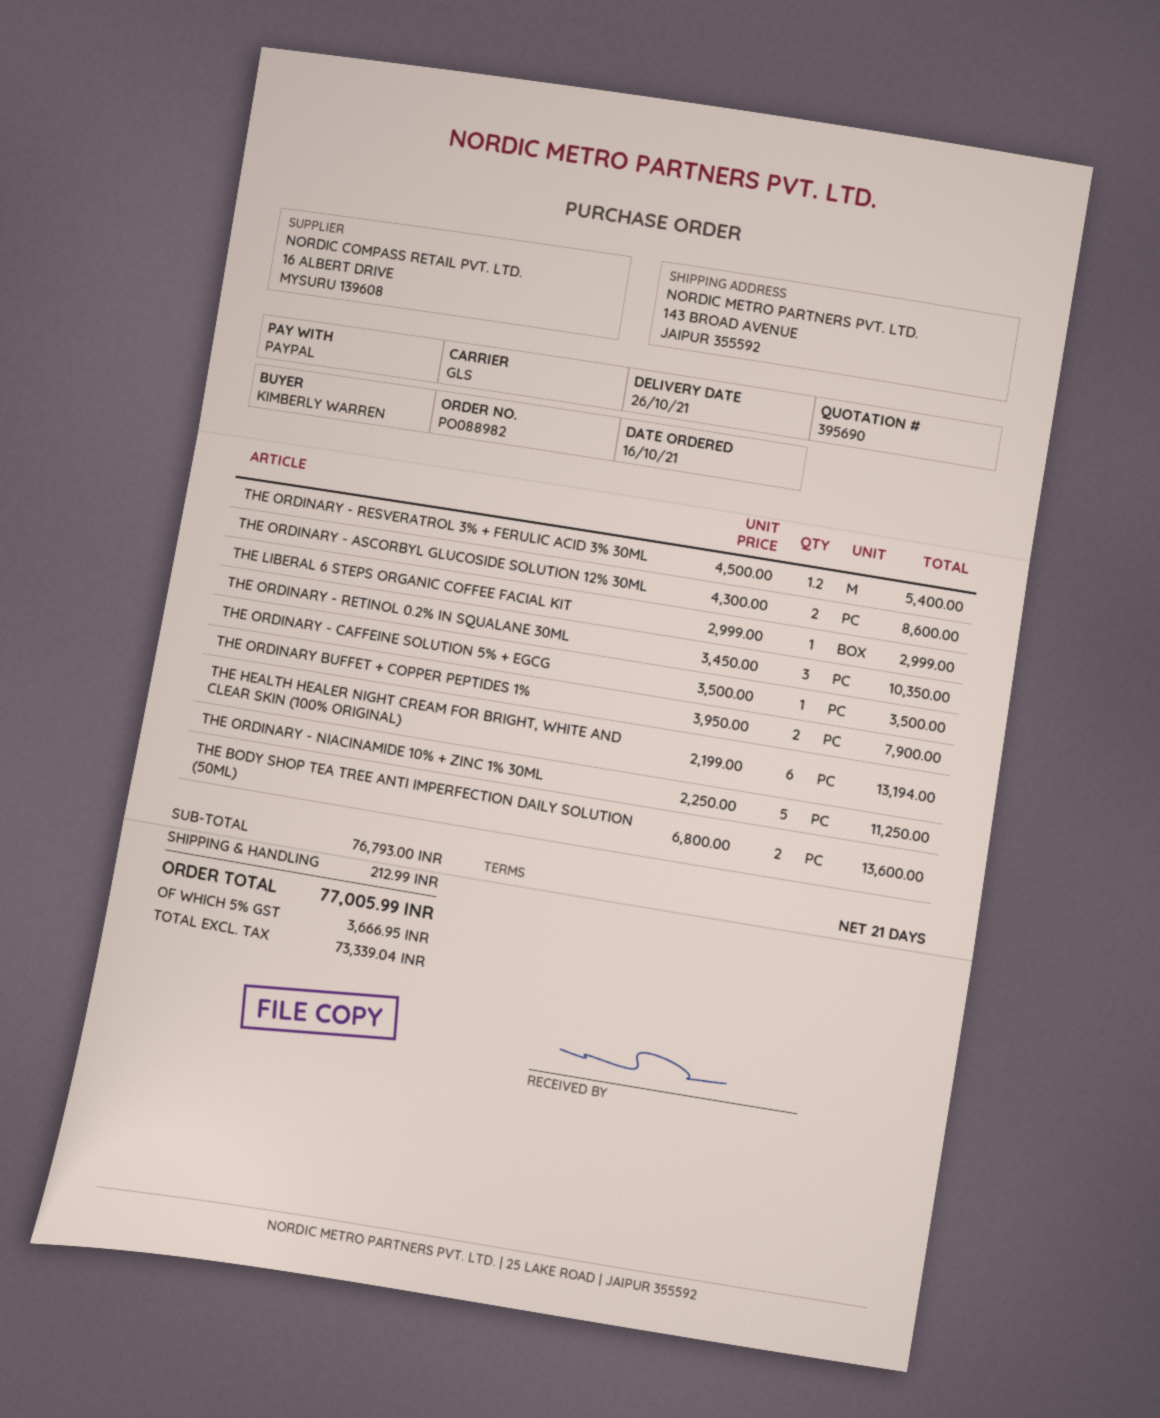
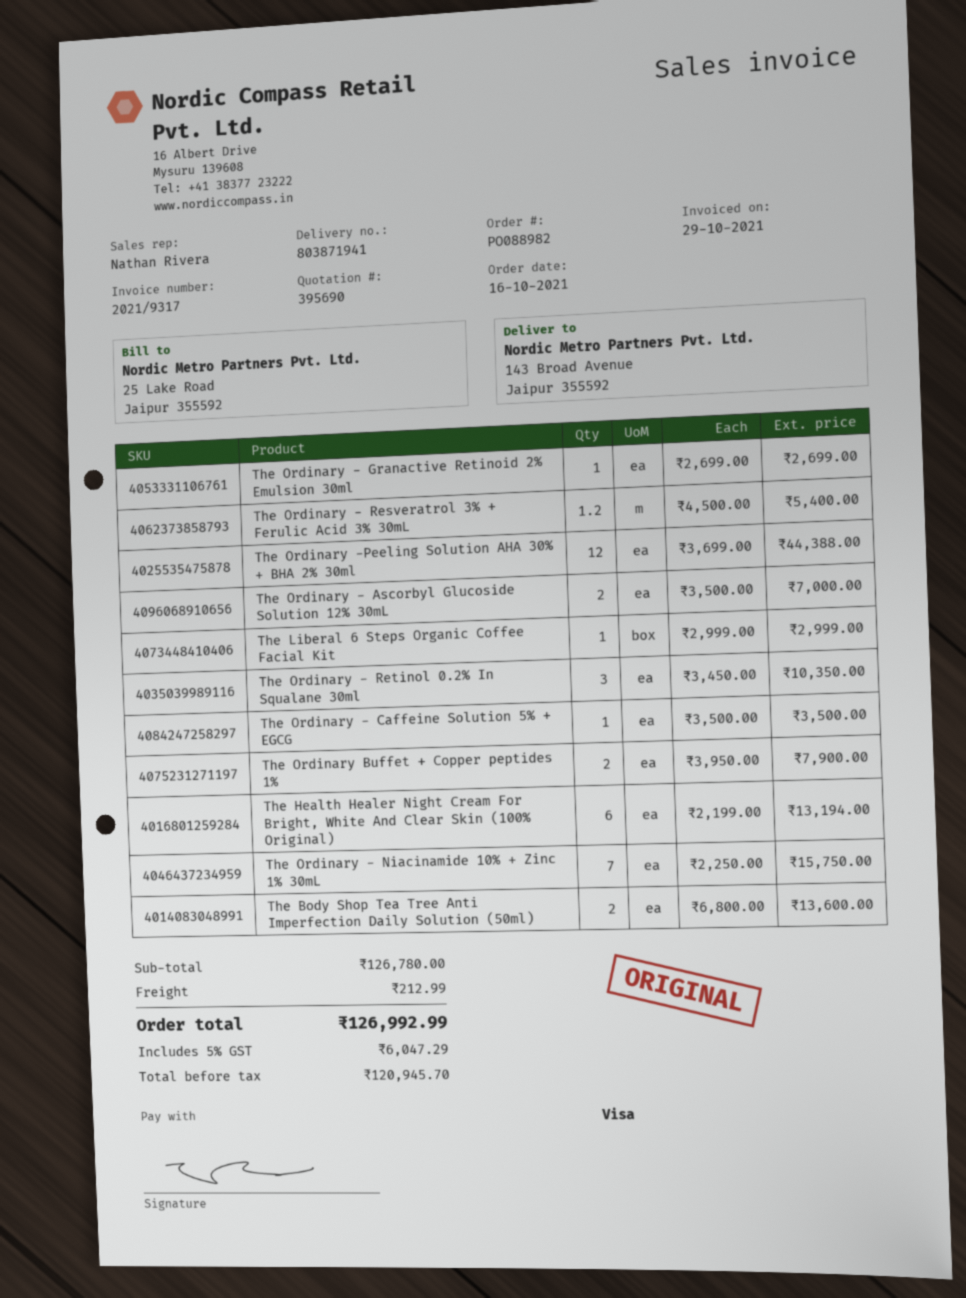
payment method: PayPal -> Visa
THE ORDINARY - ASCORBYL GLUCOSIDE SOLUTION 12% 30ML: 2 x 4300.00 = 8600.00 -> 2 x 3500.00 = 7000.00
THE ORDINARY - NIACINAMIDE 10% + ZINC 1% 30ML: 5 x 2250.00 = 11250.00 -> 7 x 2250.00 = 15750.00
The Ordinary - Granactive Retinoid 2% Emulsion 30ml: none -> 1 x 2699.00 = 2699.00
The Ordinary -Peeling Solution AHA 30% + BHA 2% 30ml: none -> 12 x 3699.00 = 44388.00
subtotal: 76793.00 -> 126780.00
net: 73339.04 -> 120945.70
tax: 5% = 3666.95 -> 5% = 6047.29
total: 77005.99 -> 126992.99

